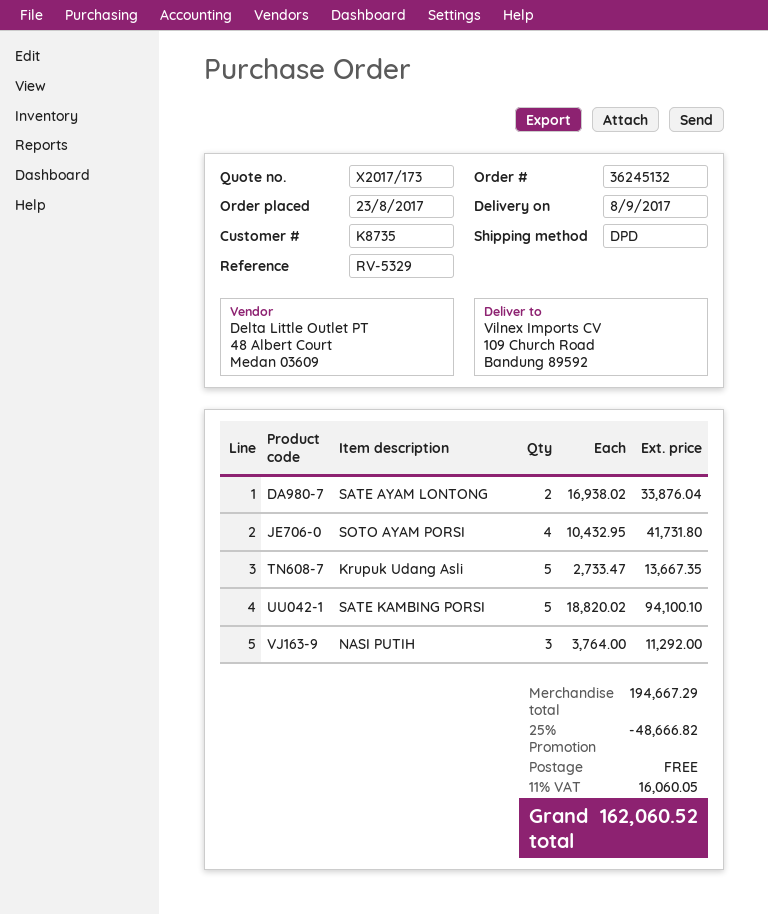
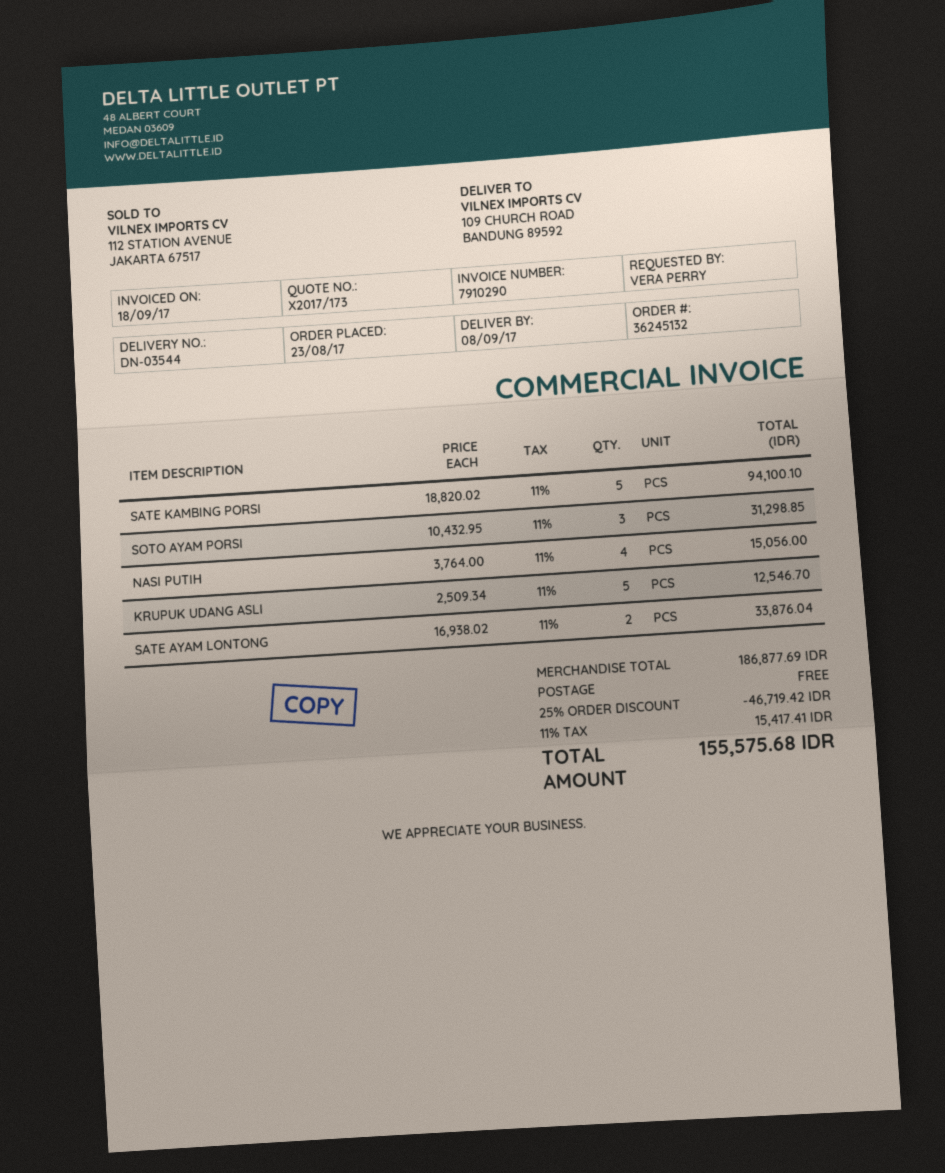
SOTO AYAM PORSI: 4 x 10432.95 = 41731.80 -> 3 x 10432.95 = 31298.85
Krupuk Udang Asli: 5 x 2733.47 = 13667.35 -> 5 x 2509.34 = 12546.70
NASI PUTIH: 3 x 3764.00 = 11292.00 -> 4 x 3764.00 = 15056.00
subtotal: 194667.29 -> 186877.69
discount: 25% = 48666.82 -> 25% = 46719.42
tax: 11% = 16060.05 -> 11% = 15417.41
total: 162060.52 -> 155575.68

